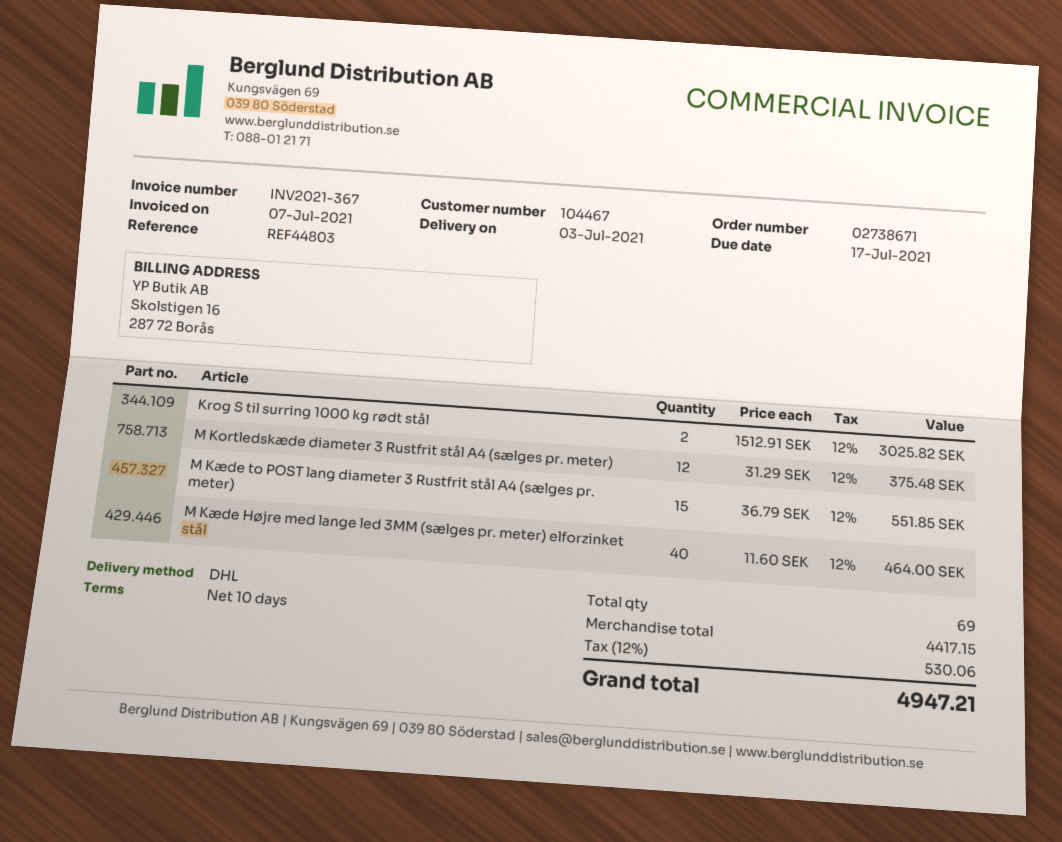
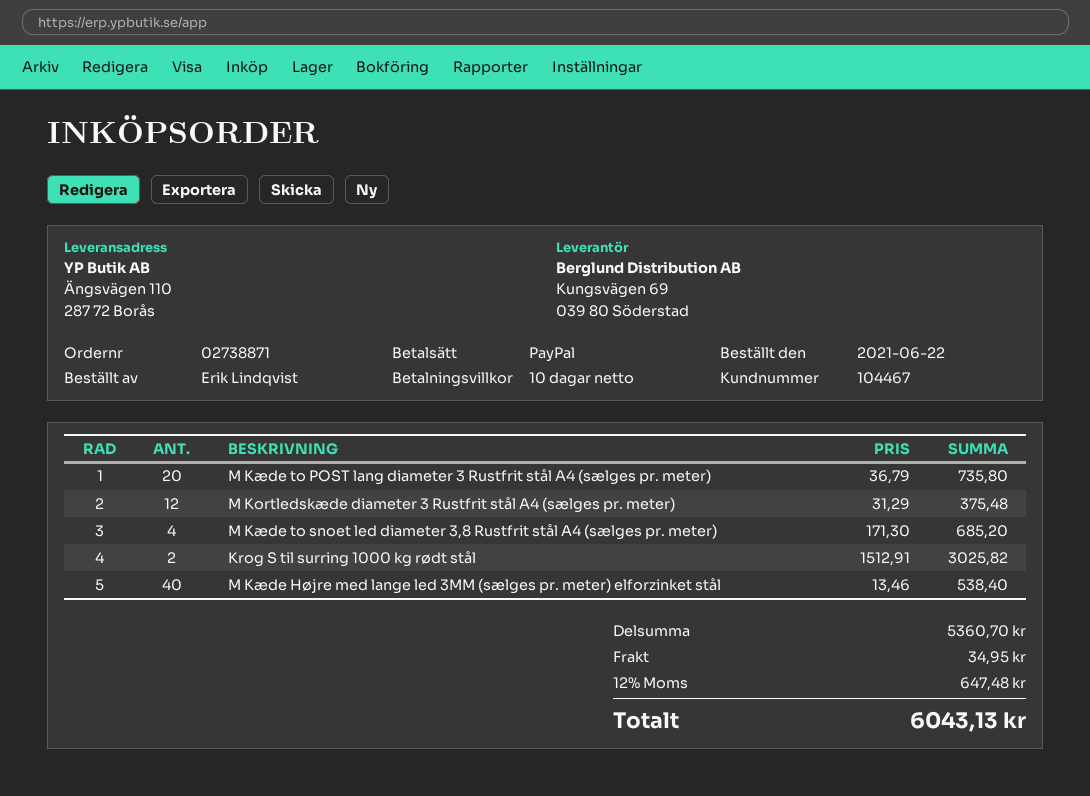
order number: 02738671 -> 02738871
M Kæde to POST lang diameter 3 Rustfrit stål A4 (sælges pr. meter): 15 x 36.79 = 551.85 -> 20 x 36.79 = 735.80
M Kæde Højre med lange led 3MM (sælges pr. meter) elforzinket stål: 40 x 11.60 = 464.00 -> 40 x 13.46 = 538.40
M Kæde to snoet led diameter 3,8 Rustfrit stål A4 (sælges pr. meter): none -> 4 x 171.30 = 685.20
subtotal: 4417.15 -> 5360.70
shipping: none -> 34.95
tax: 12% = 530.06 -> 12% = 647.48
total: 4947.21 -> 6043.13

